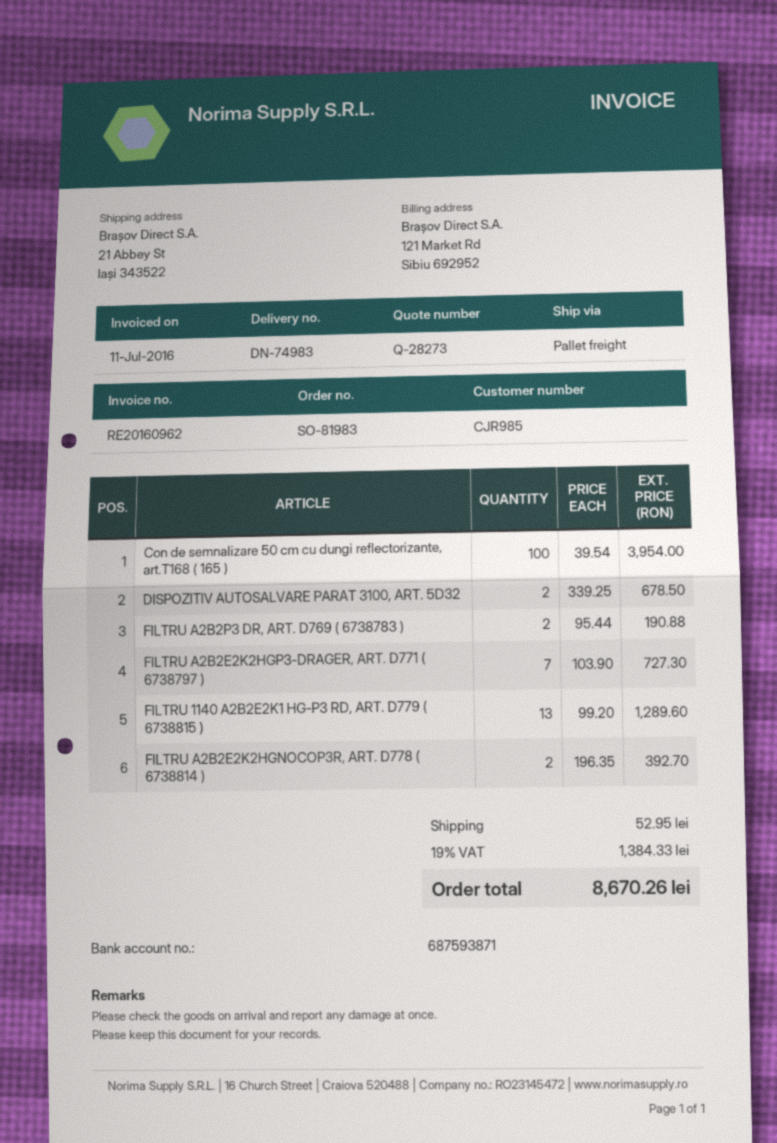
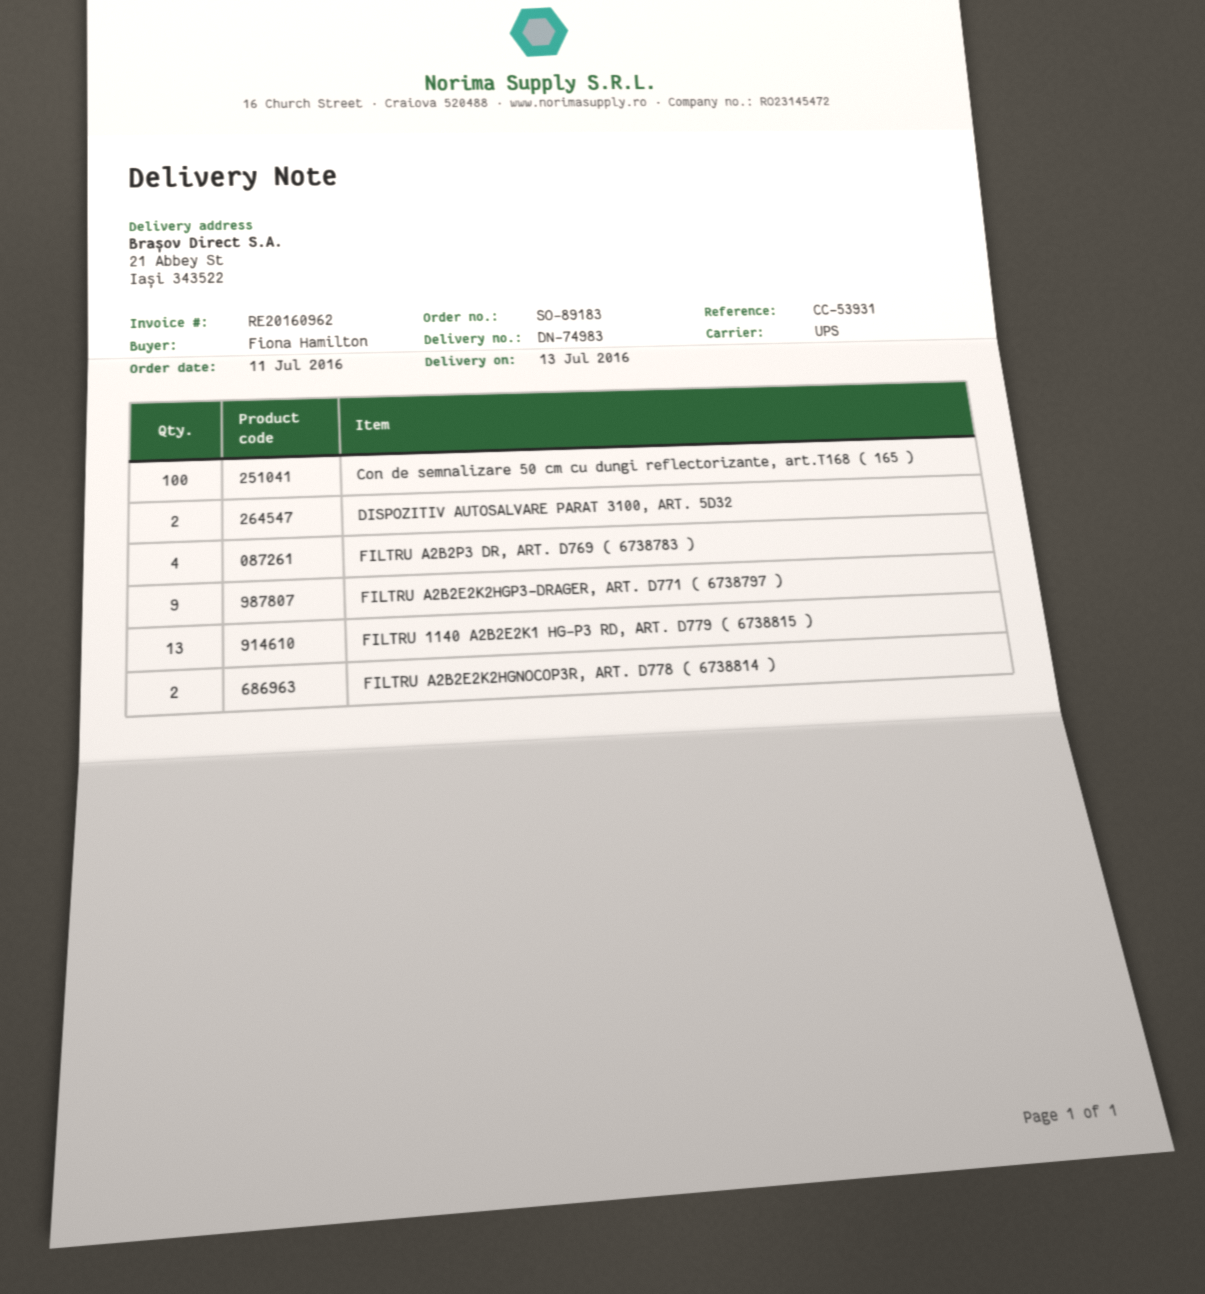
order number: SO-81983 -> SO-89183
shipping method: pallet freight -> UPS
FILTRU A2B2P3 DR, ART. D769 ( 6738783 ): 2 -> 4
FILTRU A2B2E2K2HGP3-DRAGER, ART. D771 ( 6738797 ): 7 -> 9

